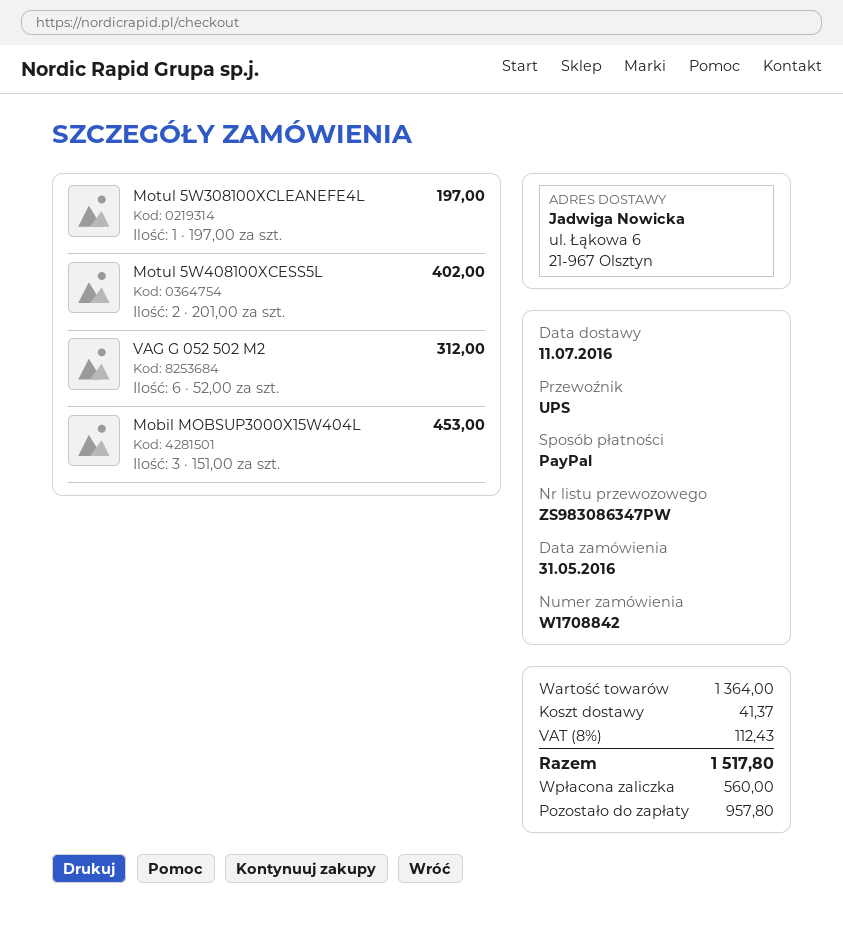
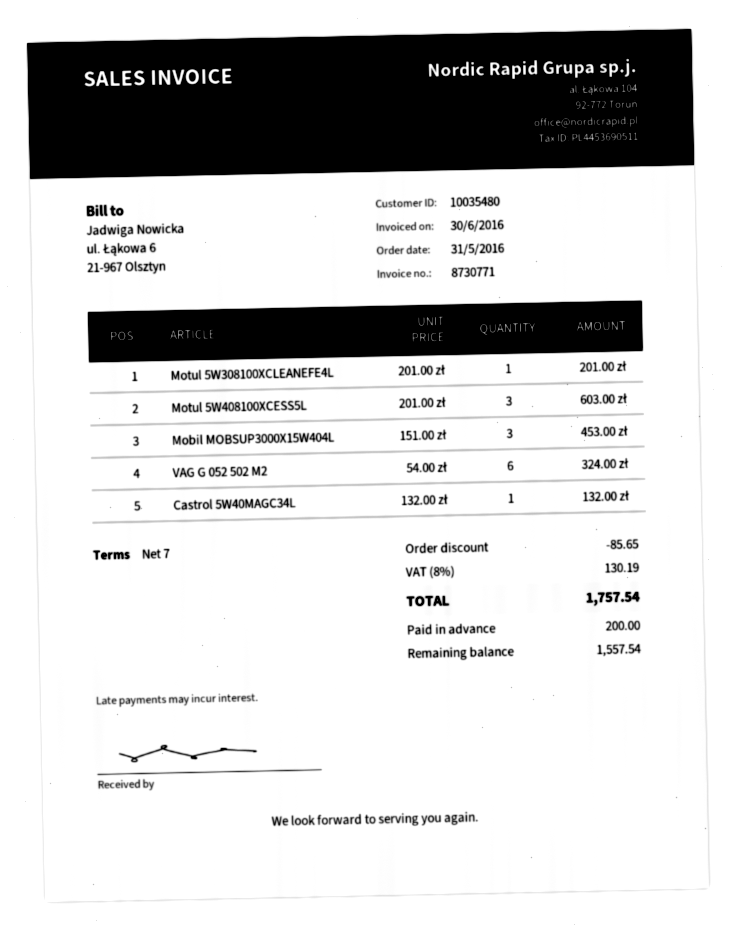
Motul 5W308100XCLEANEFE4L: 1 x 197.00 = 197.00 -> 1 x 201.00 = 201.00
Motul 5W408100XCESS5L: 2 x 201.00 = 402.00 -> 3 x 201.00 = 603.00
VAG G 052 502 M2: 6 x 52.00 = 312.00 -> 6 x 54.00 = 324.00
Castrol 5W40MAGC34L: none -> 1 x 132.00 = 132.00
discount: none -> 85.65
shipping: 41.37 -> none
tax: 8% = 112.43 -> 8% = 130.19
total: 1517.80 -> 1757.54
deposit: 560.00 -> 200.00
balance: 957.80 -> 1557.54

